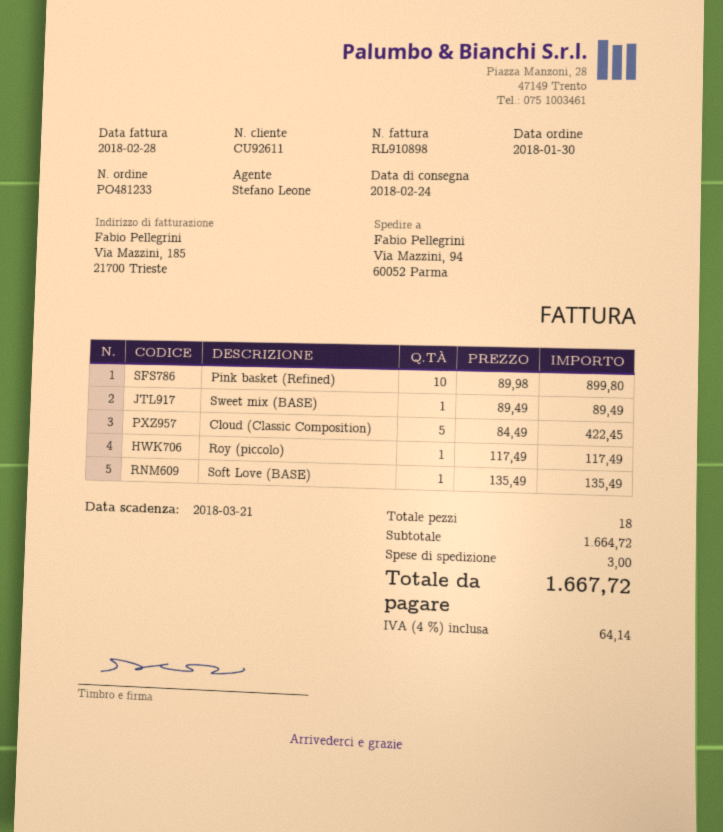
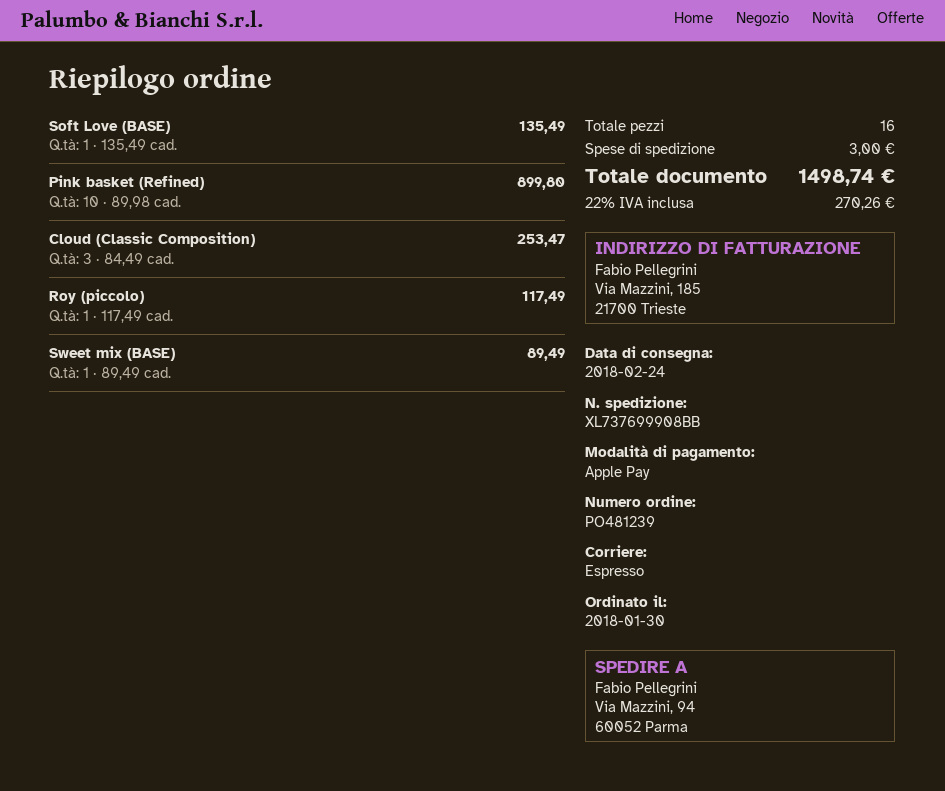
order number: PO481233 -> PO481239
Cloud (Classic Composition): 5 x 84.49 = 422.45 -> 3 x 84.49 = 253.47
total quantity: 18 -> 16
tax: 4% = 64.14 -> 22% = 270.26
total: 1667.72 -> 1498.74

